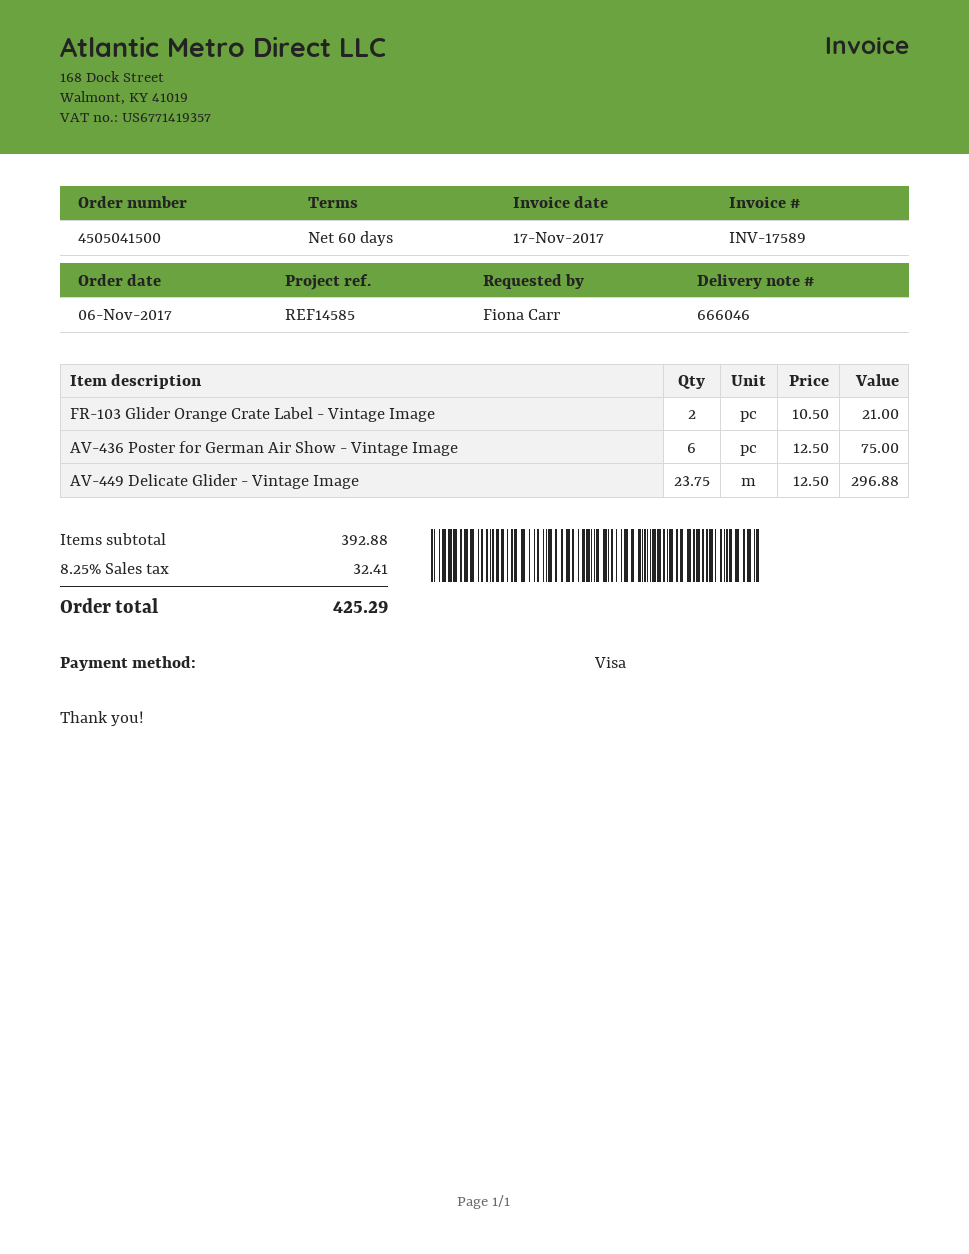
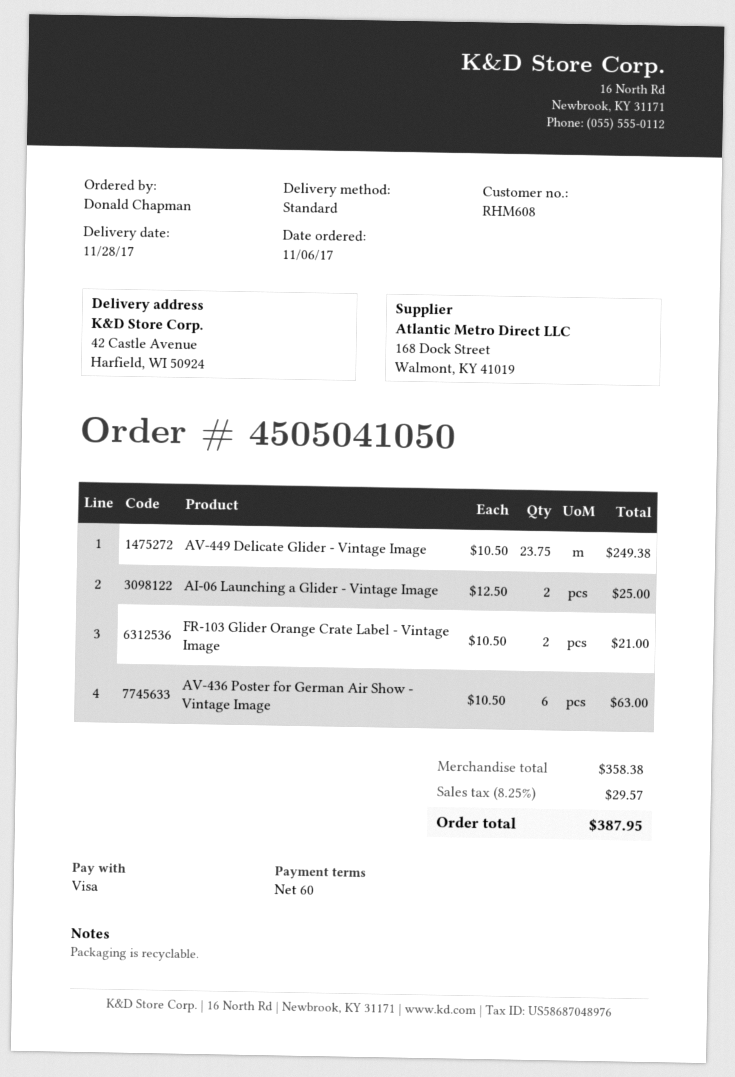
order number: 4505041500 -> 4505041050
ordered by: Fiona Carr -> Donald Chapman
AV-436 Poster for German Air Show - Vintage Image: 6 x 12.50 = 75.00 -> 6 x 10.50 = 63.00
AV-449 Delicate Glider - Vintage Image: 23.75 x 12.50 = 296.88 -> 23.75 x 10.50 = 249.38
AI-06 Launching a Glider - Vintage Image: none -> 2 x 12.50 = 25.00
subtotal: 392.88 -> 358.38
tax: 8.25% = 32.41 -> 8.25% = 29.57
total: 425.29 -> 387.95

